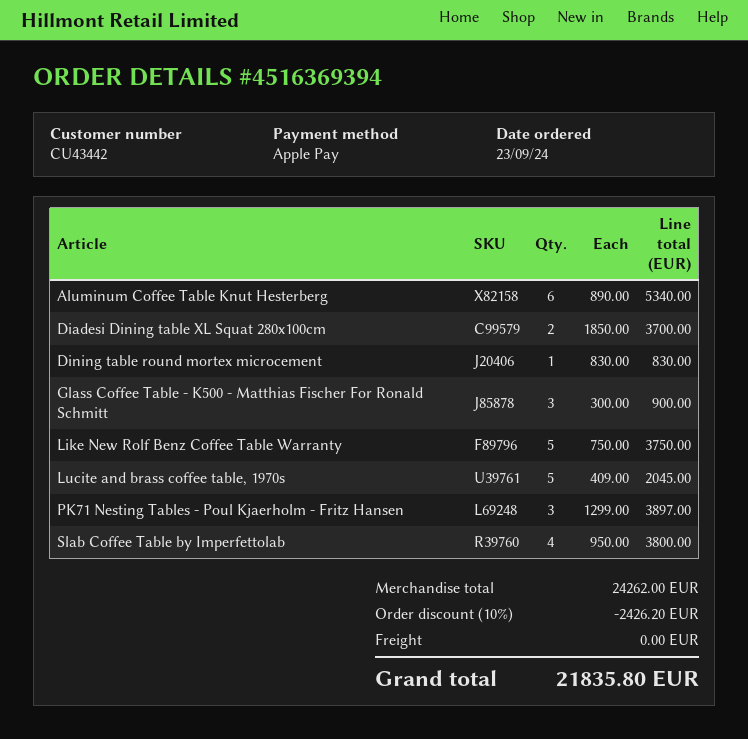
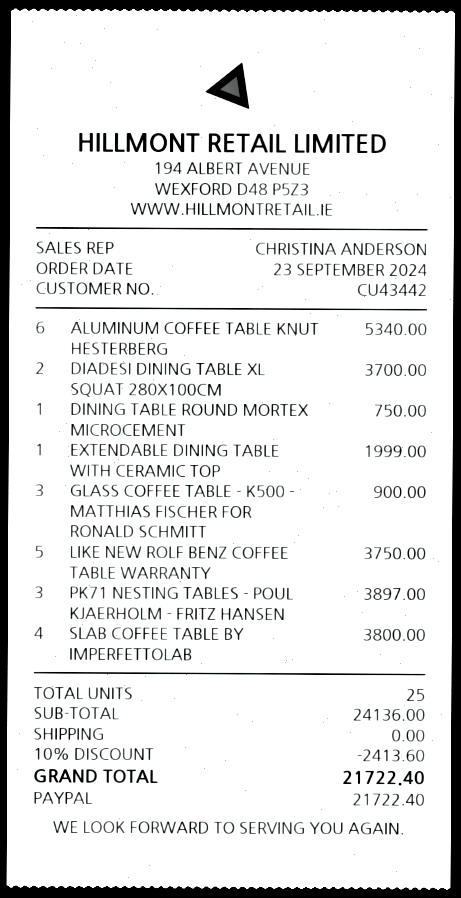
payment method: Apple Pay -> PayPal
Dining table round mortex microcement: 1 for 830.00 -> 1 for 750.00
Lucite and brass coffee table, 1970s: 5 for 2045.00 -> none
EXTENDABLE DINING TABLE WITH CERAMIC TOP: none -> 1 for 1999.00
subtotal: 24262.00 -> 24136.00
discount: 10% = 2426.20 -> 10% = 2413.60
total: 21835.80 -> 21722.40

